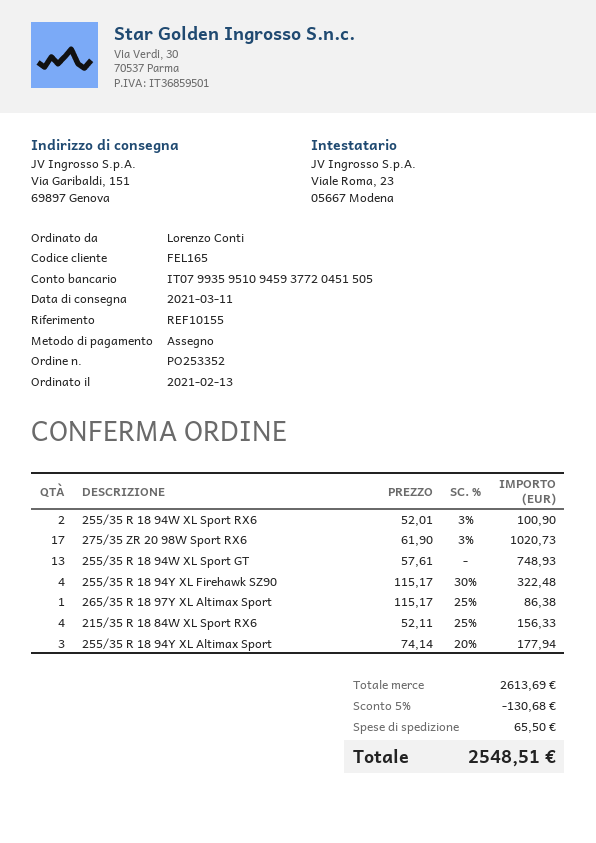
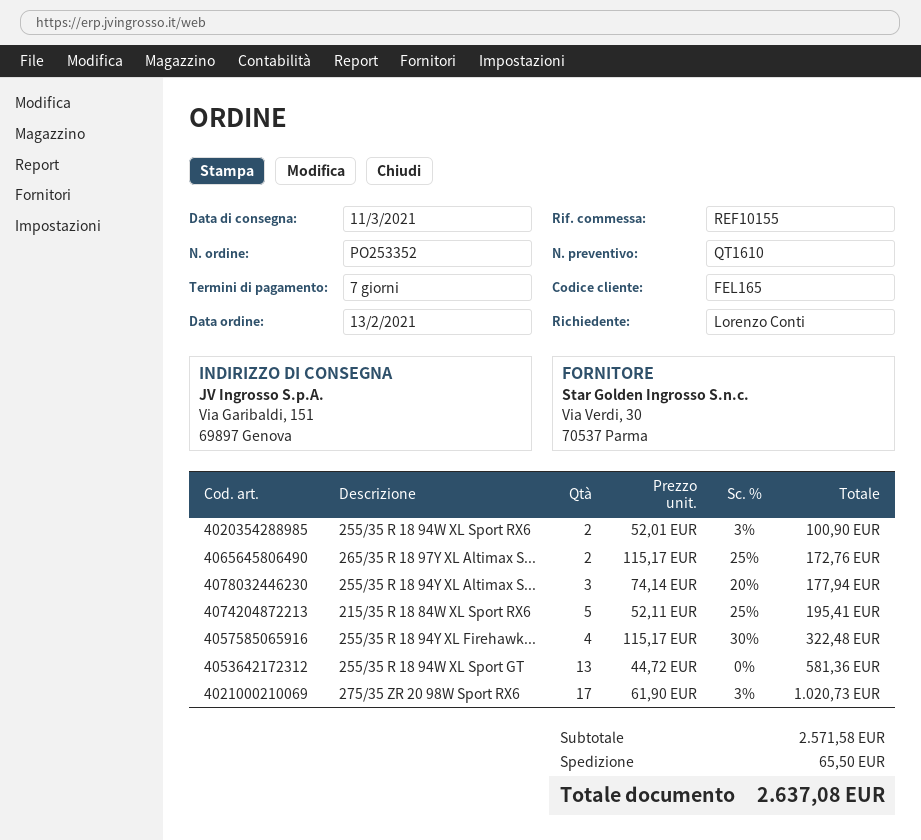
255/35 R 18 94W XL Sport GT: 13 x 57.61 = 748.93 -> 13 x 44.72 = 581.36
265/35 R 18 97Y XL Altimax Sport: 1 x 115.17 - 25% = 86.38 -> 2 x 115.17 - 25% = 172.76
215/35 R 18 84W XL Sport RX6: 4 x 52.11 - 25% = 156.33 -> 5 x 52.11 - 25% = 195.41
subtotal: 2613.69 -> 2571.58
discount: 5% = 130.68 -> none
total: 2548.51 -> 2637.08

